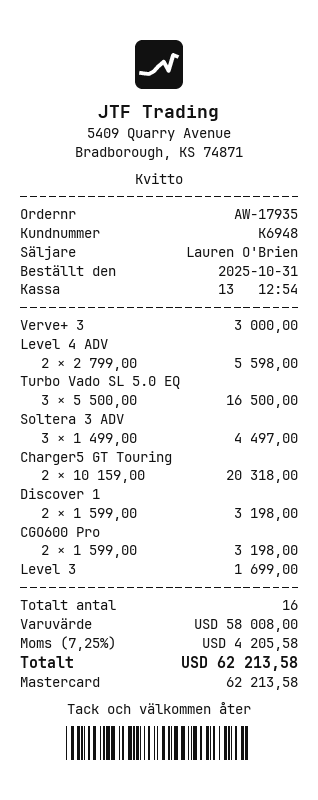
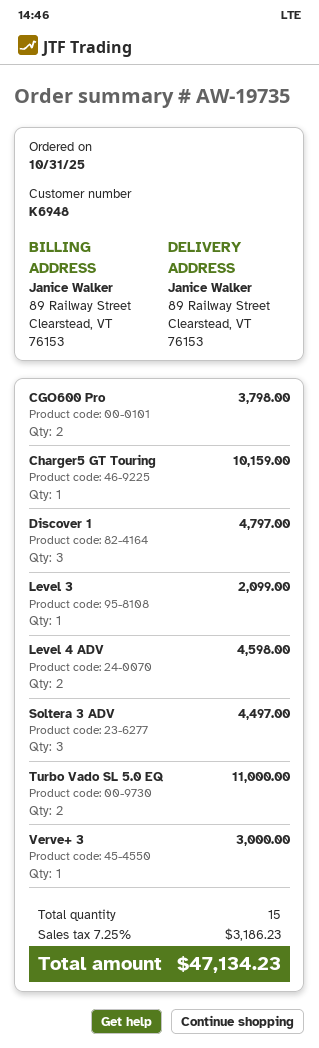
order number: AW-17935 -> AW-19735
Level 4 ADV: 2 for 5598.00 -> 2 for 4598.00
Turbo Vado SL 5.0 EQ: 3 for 16500.00 -> 2 for 11000.00
Charger5 GT Touring: 2 for 20318.00 -> 1 for 10159.00
Discover 1: 2 for 3198.00 -> 3 for 4797.00
CGO600 Pro: 2 for 3198.00 -> 2 for 3798.00
Level 3: 1 for 1699.00 -> 1 for 2099.00
total quantity: 16 -> 15
tax: 7.25% = 4205.58 -> 7.25% = 3186.23
total: 62213.58 -> 47134.23

